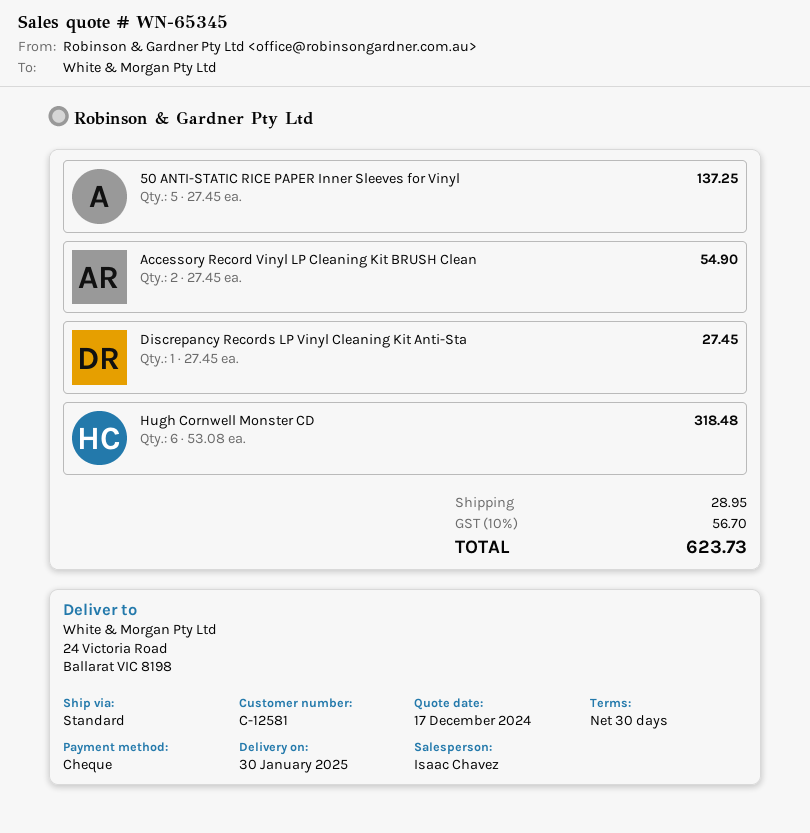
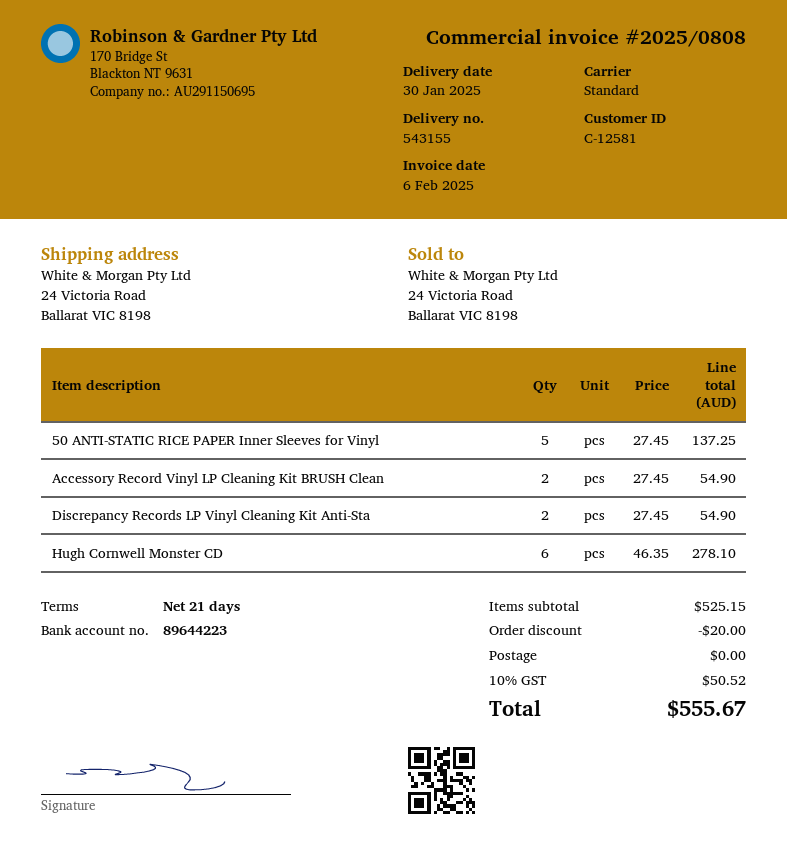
payment terms: 30 days -> 21 days
Discrepancy Records LP Vinyl Cleaning Kit Anti-Sta: 1 x 27.45 = 27.45 -> 2 x 27.45 = 54.90
Hugh Cornwell Monster CD: 6 x 53.08 = 318.48 -> 6 x 46.35 = 278.10
discount: none -> 20.00
shipping: 28.95 -> 0.00
tax: 10% = 56.70 -> 10% = 50.52
total: 623.73 -> 555.67

